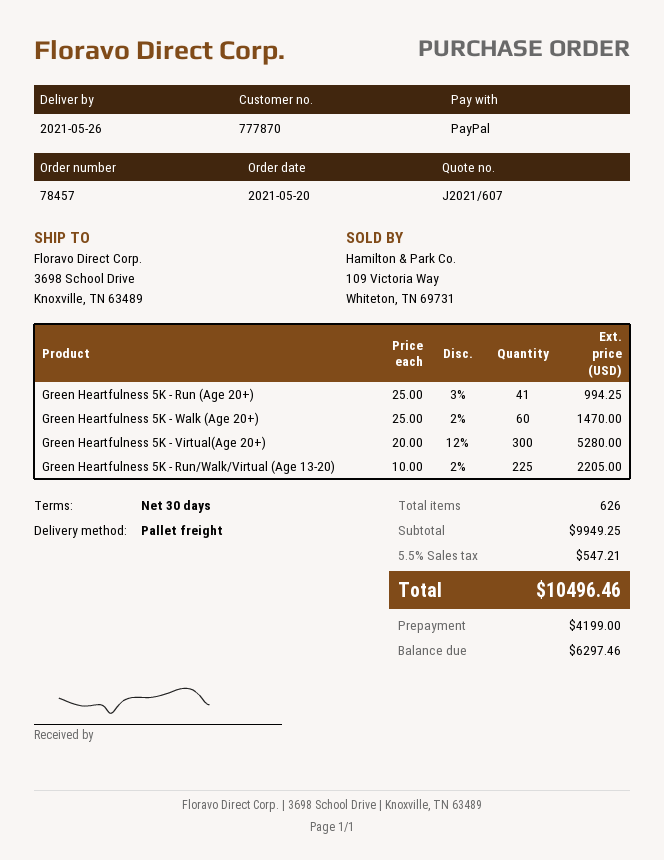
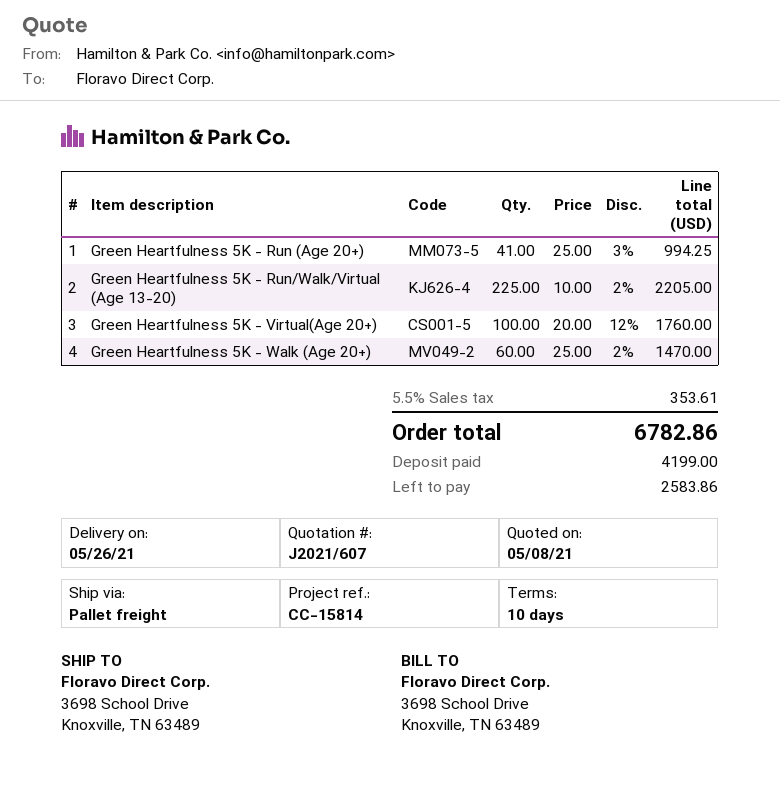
payment terms: 30 days -> 10 days
Green Heartfulness 5K - Virtual(Age 20+): 300 x 20.00 - 12% = 5280.00 -> 100 x 20.00 - 12% = 1760.00
tax: 5.5% = 547.21 -> 5.5% = 353.61
total: 10496.46 -> 6782.86
balance: 6297.46 -> 2583.86

